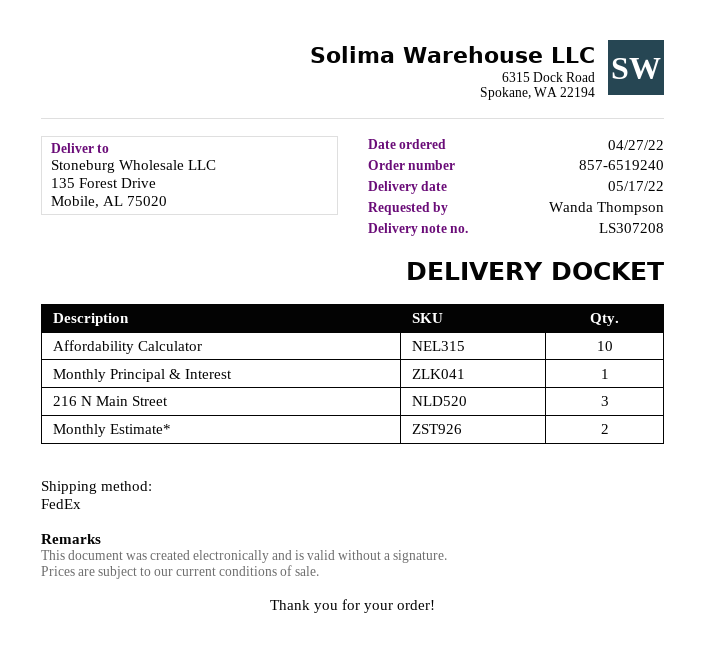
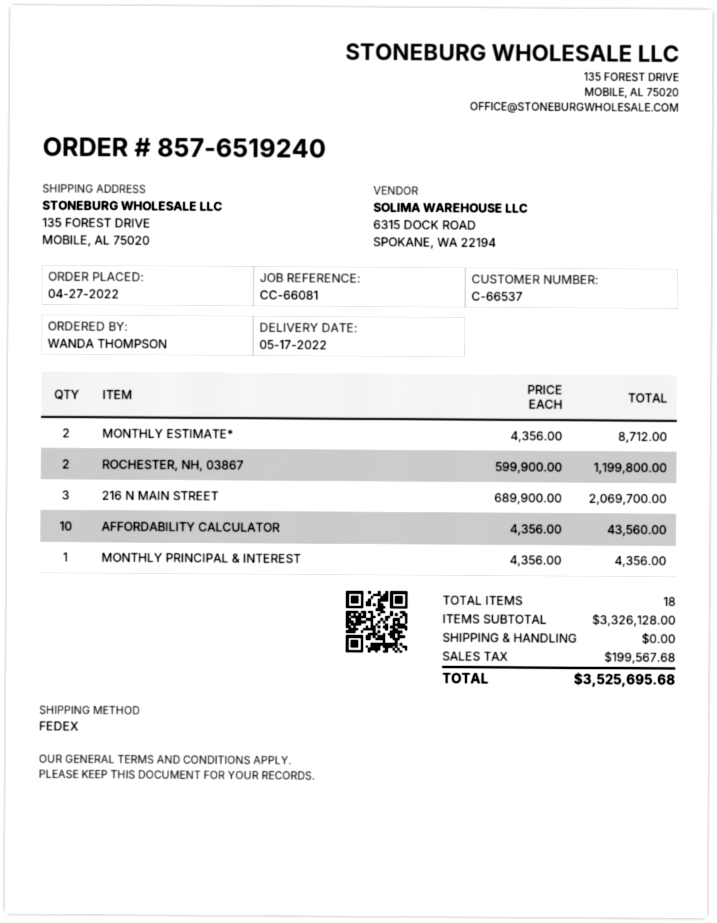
ROCHESTER, NH, 03867: none -> 2

